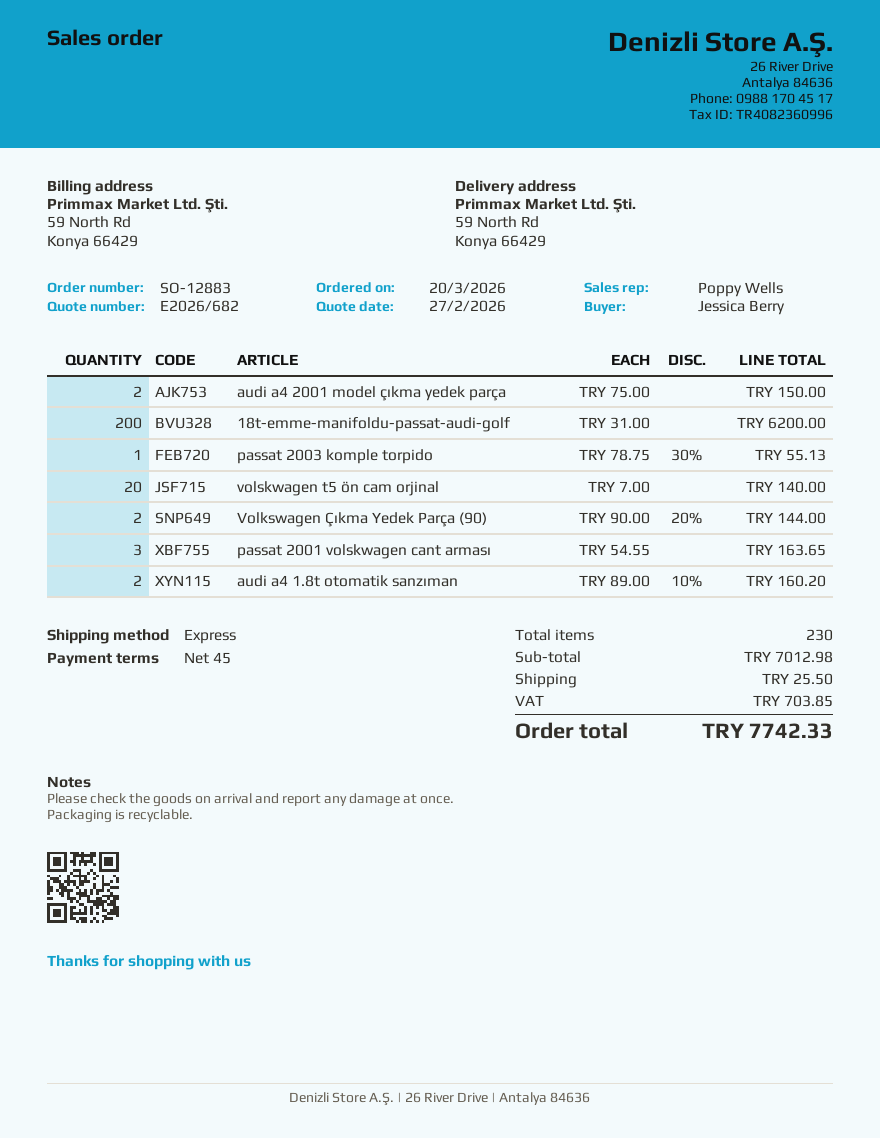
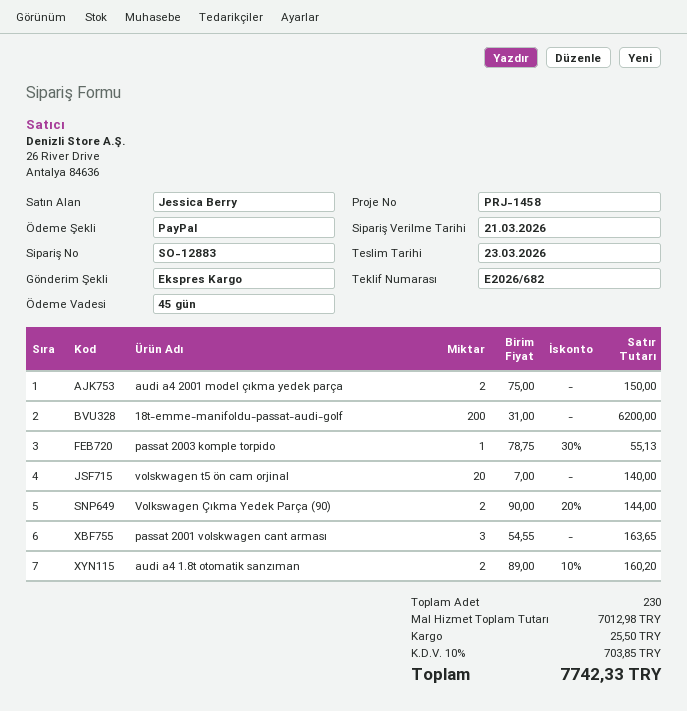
order date: 2026-03-20 -> 2026-03-21

